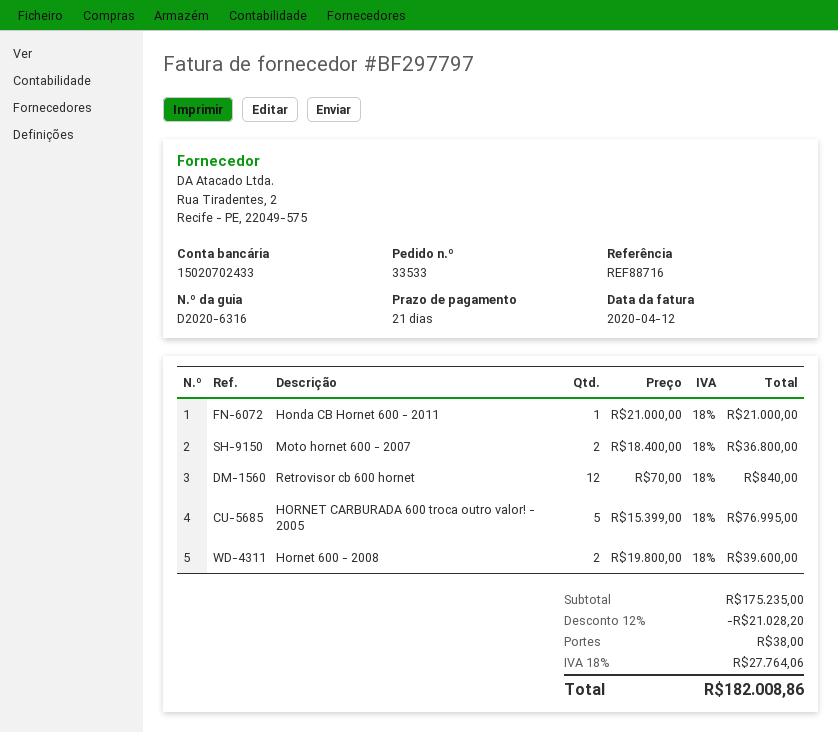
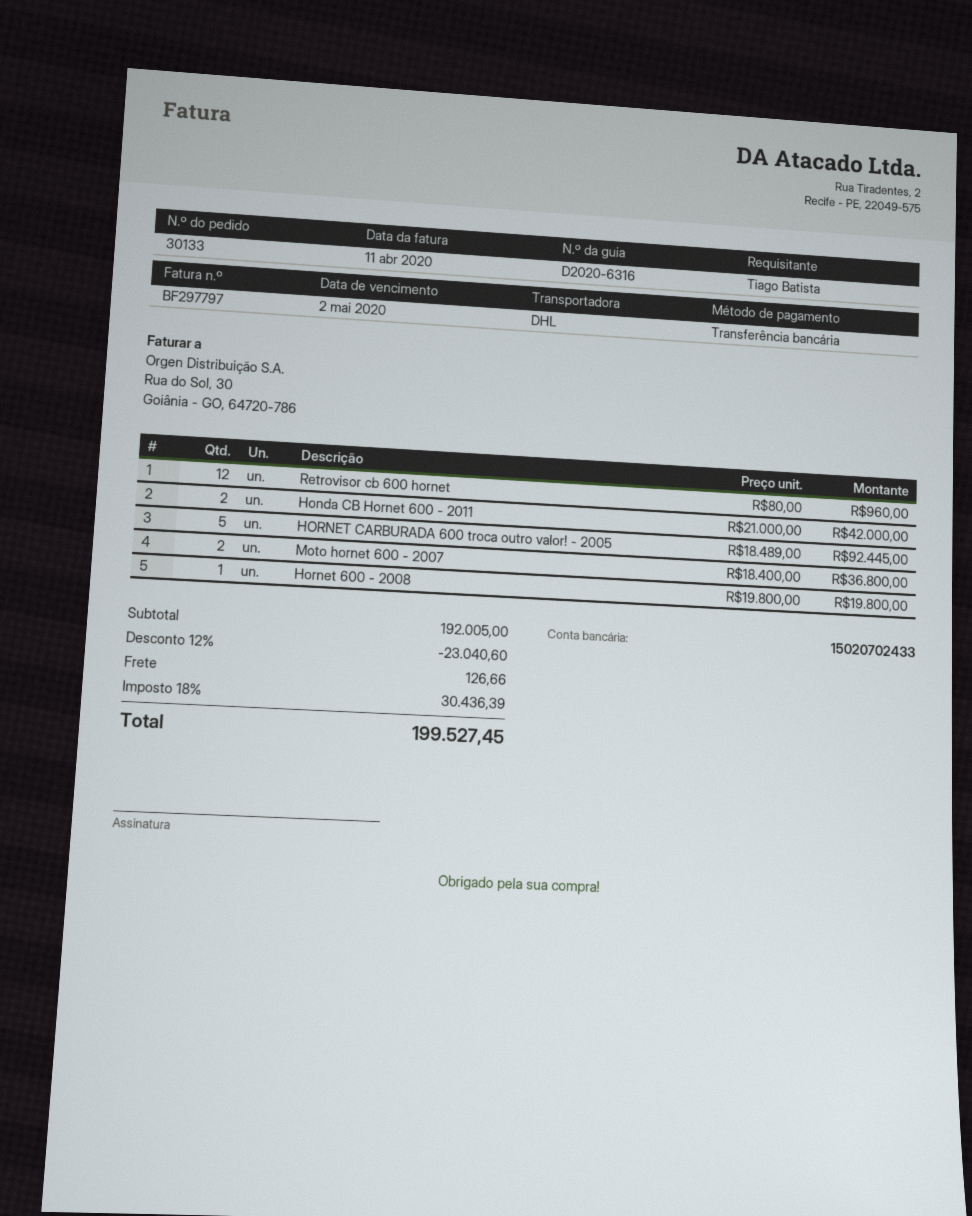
order number: 33533 -> 30133
invoice date: 2020-04-12 -> 2020-04-11
Honda CB Hornet 600 - 2011: 1 x 21000.00 = 21000.00 -> 2 x 21000.00 = 42000.00
Retrovisor cb 600 hornet: 12 x 70.00 = 840.00 -> 12 x 80.00 = 960.00
HORNET CARBURADA 600 troca outro valor! - 2005: 5 x 15399.00 = 76995.00 -> 5 x 18489.00 = 92445.00
Hornet 600 - 2008: 2 x 19800.00 = 39600.00 -> 1 x 19800.00 = 19800.00
subtotal: 175235.00 -> 192005.00
discount: 12% = 21028.20 -> 12% = 23040.60
shipping: 38.00 -> 126.66
tax: 18% = 27764.06 -> 18% = 30436.39
total: 182008.86 -> 199527.45

